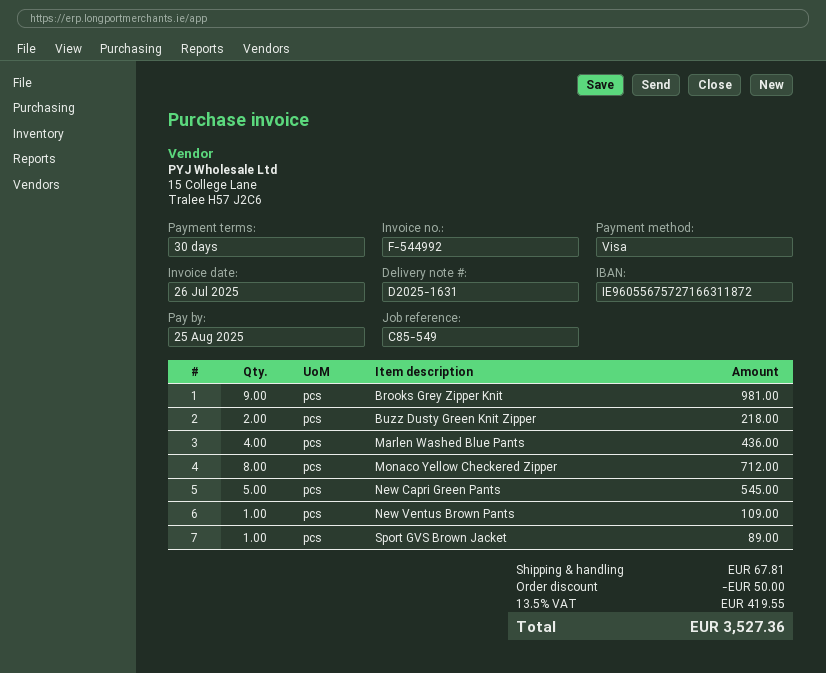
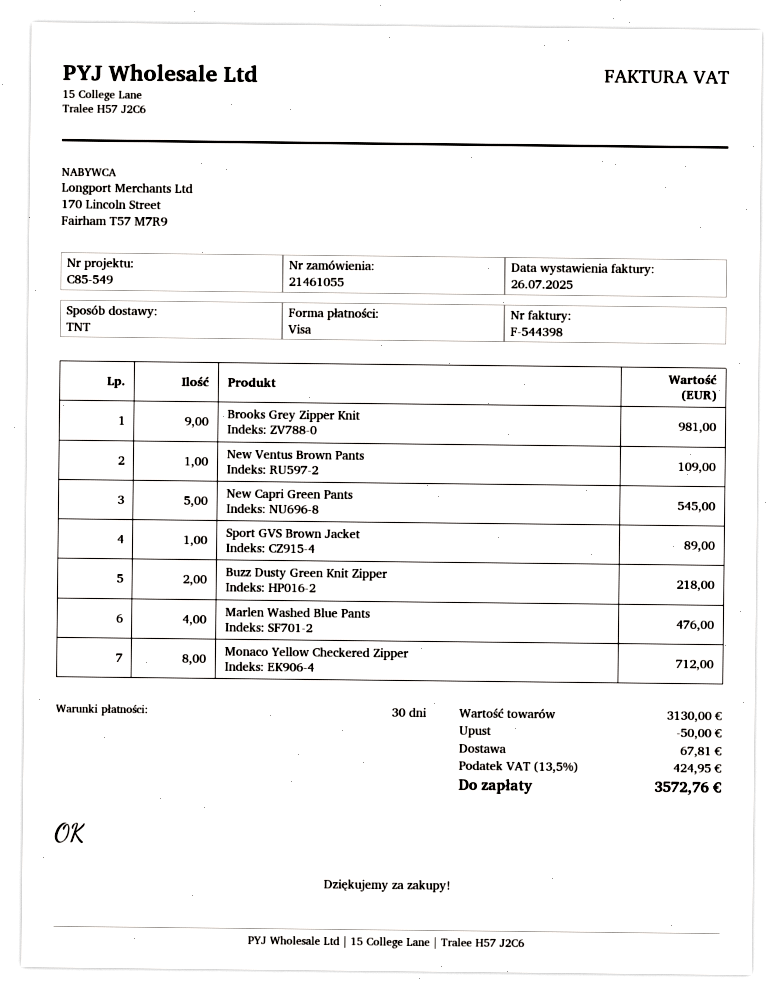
invoice number: F-544992 -> F-544398
Marlen Washed Blue Pants: 4 for 436.00 -> 4 for 476.00
tax: 13.5% = 419.55 -> 13.5% = 424.95
total: 3527.36 -> 3572.76

